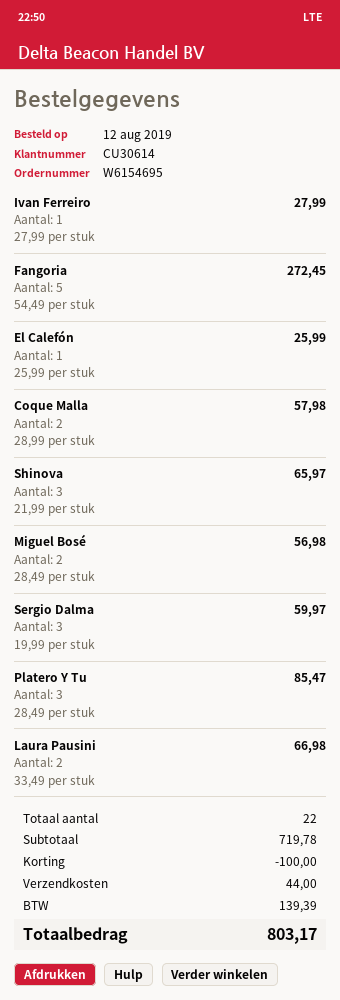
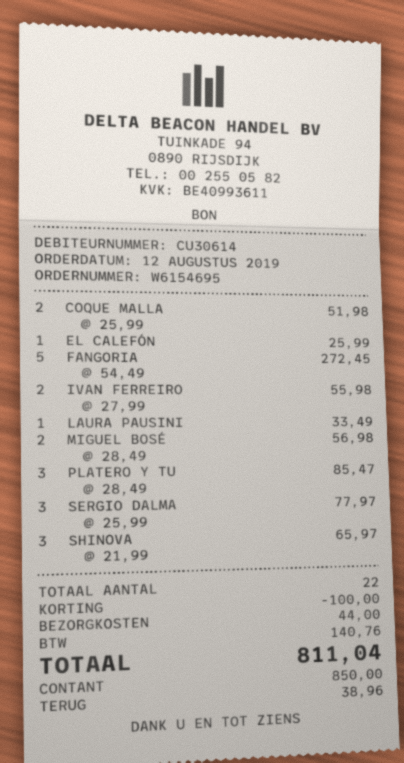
Ivan Ferreiro: 1 x 27.99 = 27.99 -> 2 x 27.99 = 55.98
Coque Malla: 2 x 28.99 = 57.98 -> 2 x 25.99 = 51.98
Sergio Dalma: 3 x 19.99 = 59.97 -> 3 x 25.99 = 77.97
Laura Pausini: 2 x 33.49 = 66.98 -> 1 x 33.49 = 33.49
tax: 139.39 -> 140.76
total: 803.17 -> 811.04

